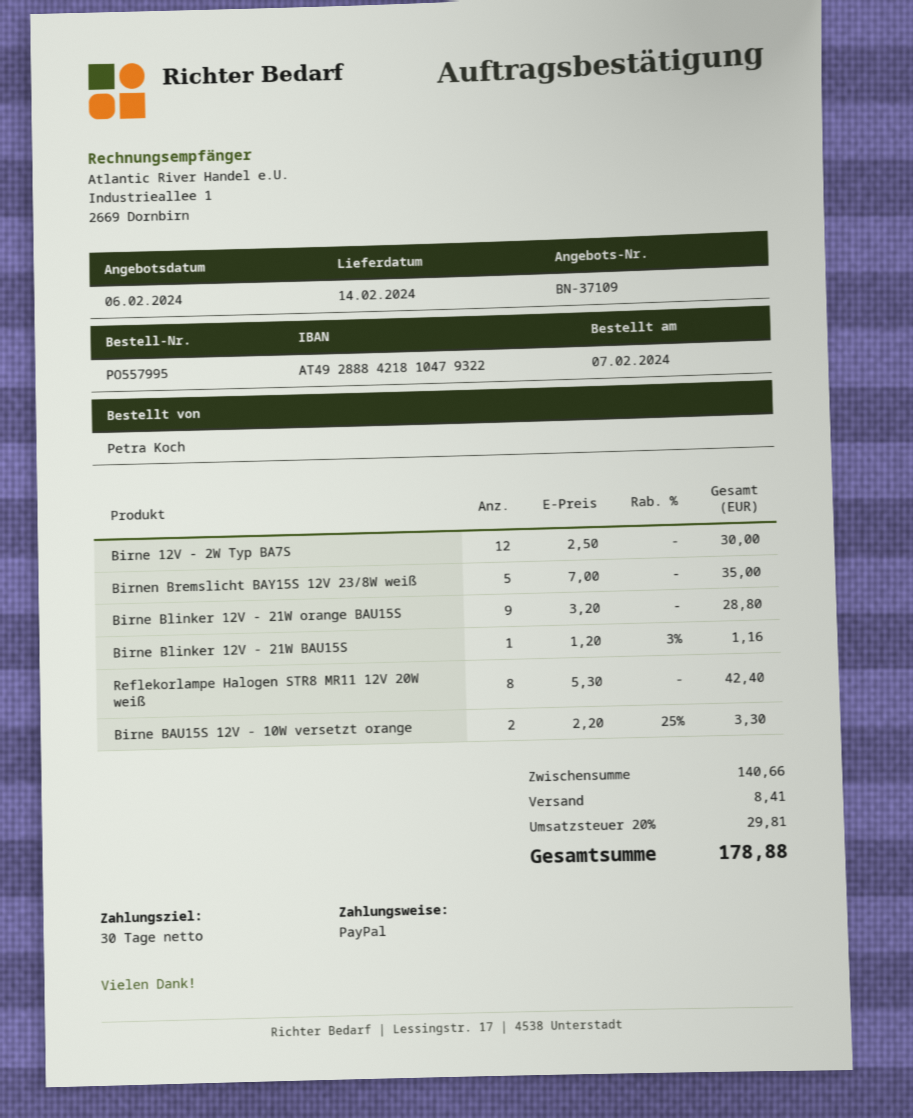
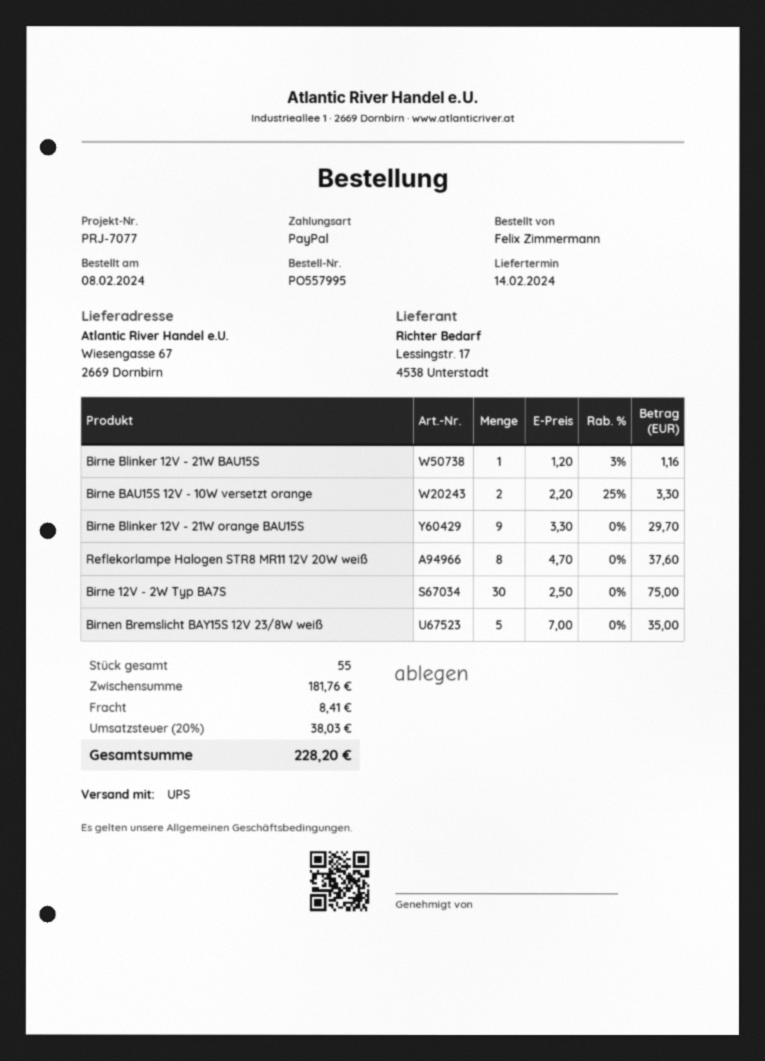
order date: 2024-02-07 -> 2024-02-08
ordered by: Petra Koch -> Felix Zimmermann
Birne 12V - 2W Typ BA7S: 12 x 2.50 = 30.00 -> 30 x 2.50 = 75.00
Birne Blinker 12V - 21W orange BAU15S: 9 x 3.20 = 28.80 -> 9 x 3.30 = 29.70
Reflekorlampe Halogen STR8 MR11 12V 20W weiß: 8 x 5.30 = 42.40 -> 8 x 4.70 = 37.60
subtotal: 140.66 -> 181.76
tax: 20% = 29.81 -> 20% = 38.03
total: 178.88 -> 228.20

